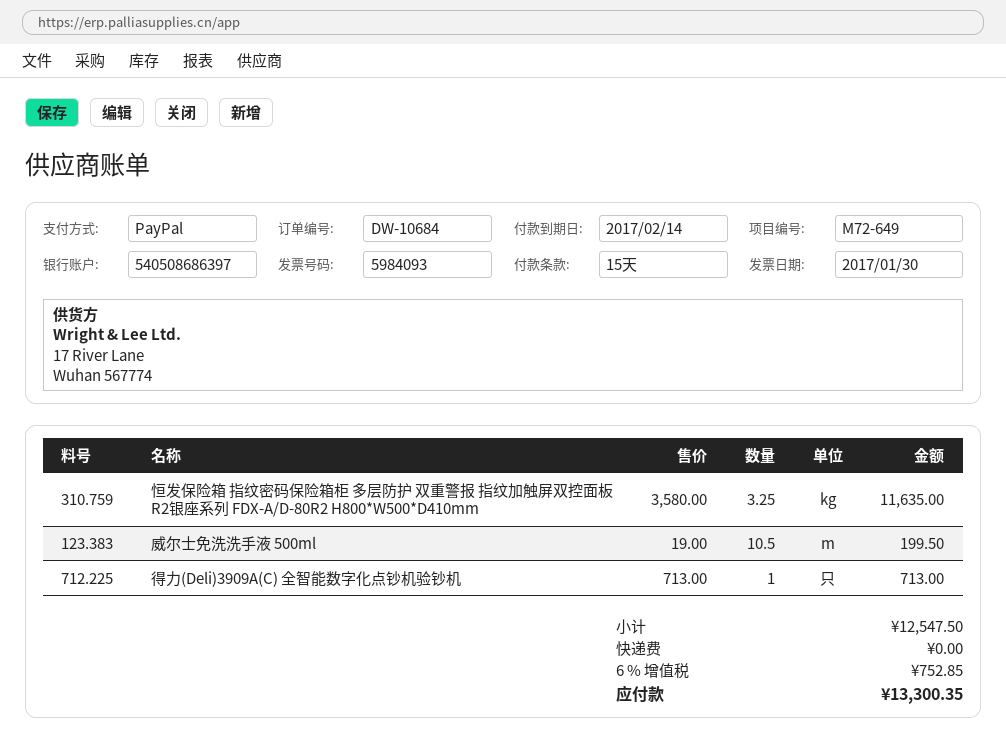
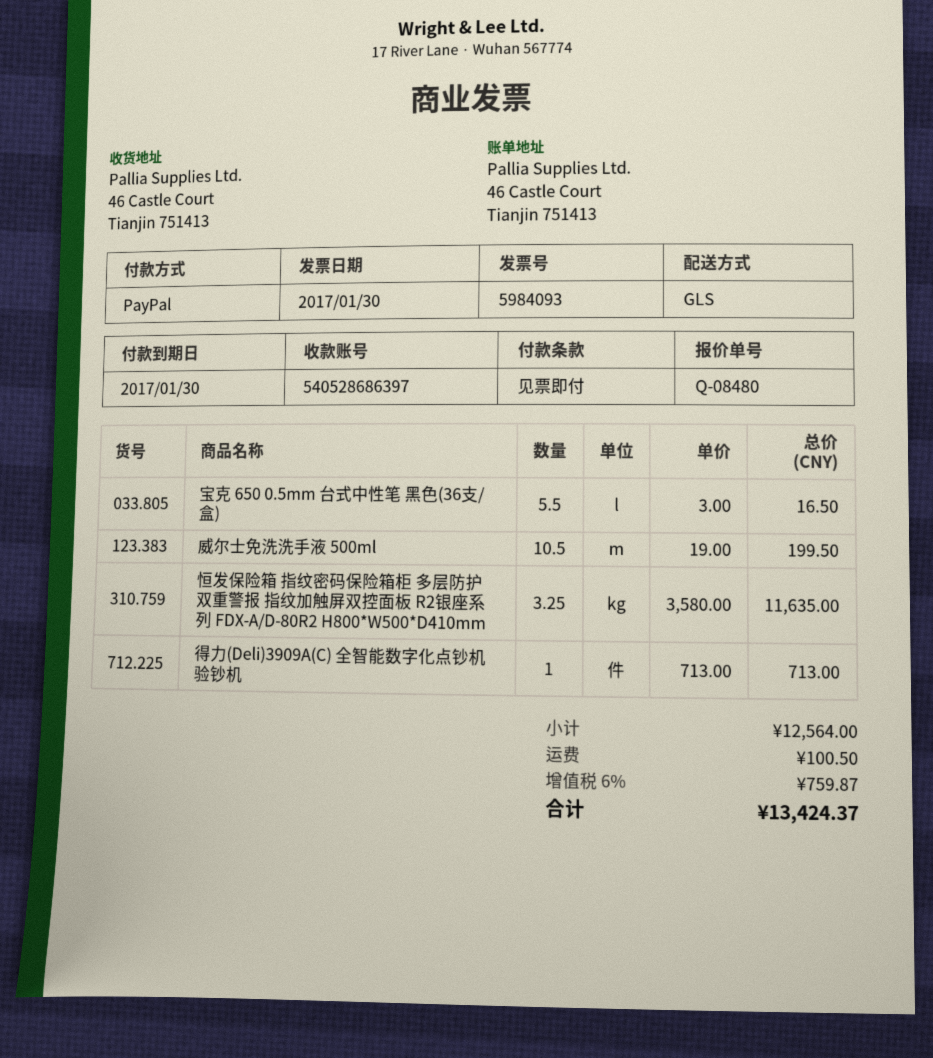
payment terms: 15 days -> on receipt
due date: 2017-02-14 -> 2017-01-30
bank account: 540508686397 -> 540528686397
宝克 650 0.5mm 台式中性笔 黑色(36支/盒): none -> 5.5 x 3.00 = 16.50
subtotal: 12547.50 -> 12564.00
shipping: 0.00 -> 100.50
tax: 6% = 752.85 -> 6% = 759.87
total: 13300.35 -> 13424.37

